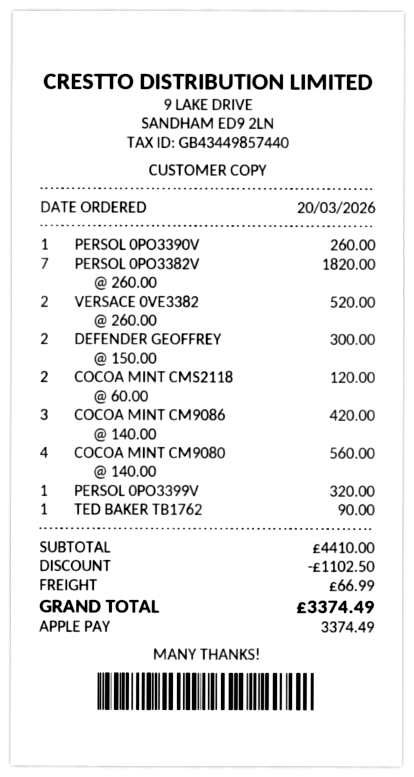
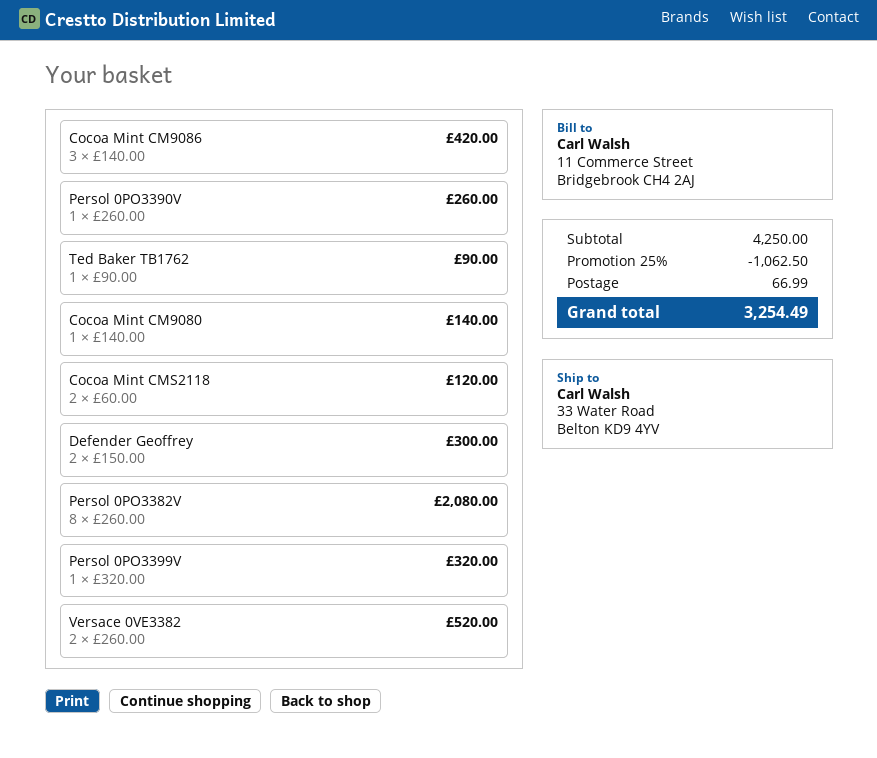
PERSOL 0PO3382V: 7 x 260.00 = 1820.00 -> 8 x 260.00 = 2080.00
COCOA MINT CM9080: 4 x 140.00 = 560.00 -> 1 x 140.00 = 140.00
subtotal: 4410.00 -> 4250.00
discount: 1102.50 -> 1062.50
total: 3374.49 -> 3254.49

